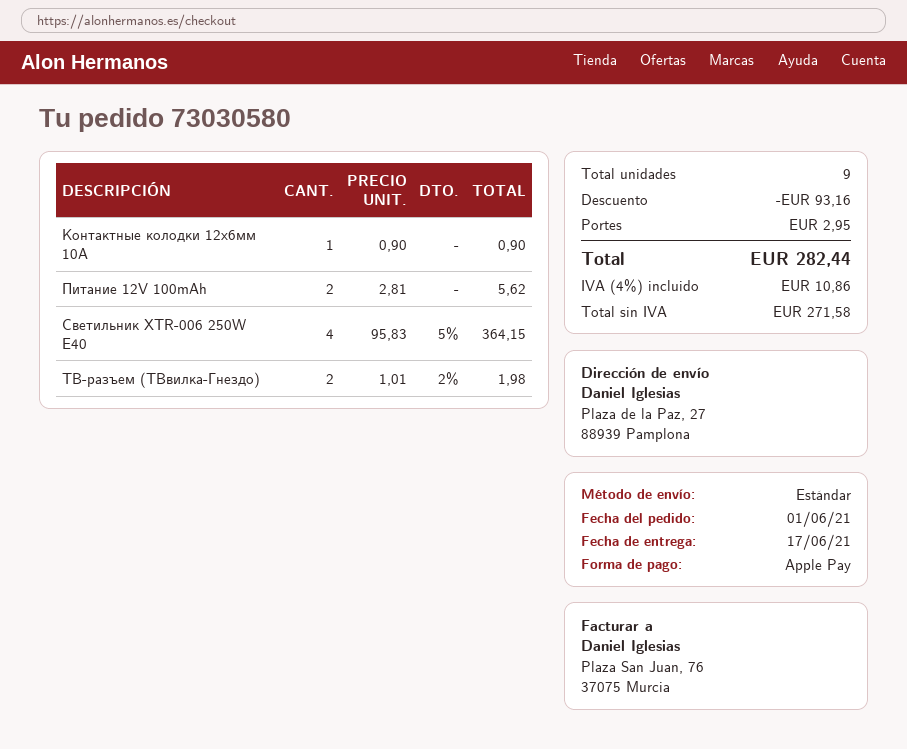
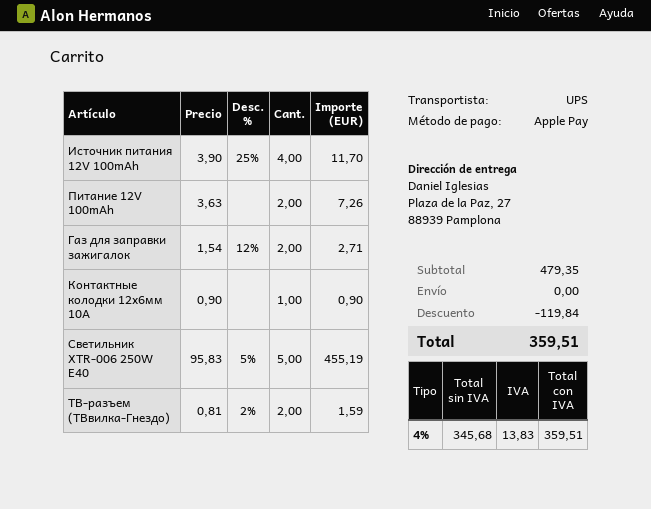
shipping method: standard -> UPS
Питание 12V 100mAh: 2 x 2.81 = 5.62 -> 2 x 3.63 = 7.26
Светильник XTR-006 250W E40: 4 x 95.83 - 5% = 364.15 -> 5 x 95.83 - 5% = 455.19
ТВ-разъем (ТВвилка-Гнездо): 2 x 1.01 - 2% = 1.98 -> 2 x 0.81 - 2% = 1.59
Источник питания 12V 100mAh: none -> 4 x 3.90 - 25% = 11.70
Газ для заправки зажигалок: none -> 2 x 1.54 - 12% = 2.71
discount: 93.16 -> 119.84
shipping: 2.95 -> 0.00
net: 271.58 -> 345.68
tax: 4% = 10.86 -> 4% = 13.83
total: 282.44 -> 359.51

